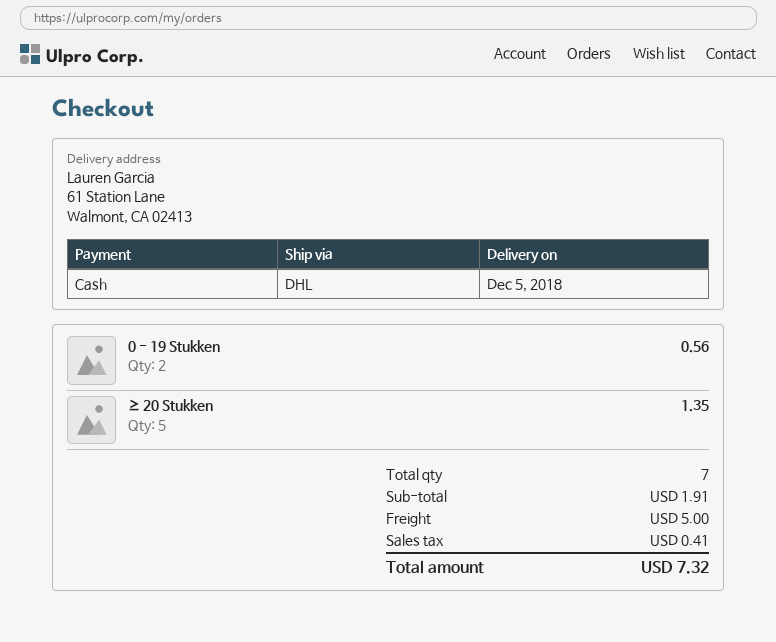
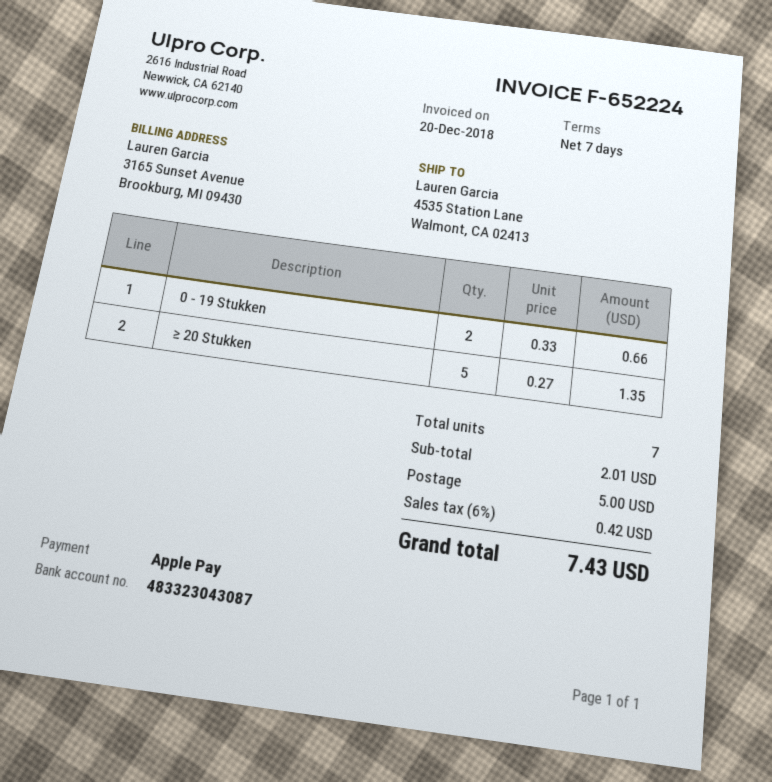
payment method: cash -> Apple Pay
ship to: 61 Station Lane, Walmont, CA 02413 -> 4535 Station Lane, Walmont, CA 02413
0 - 19 Stukken: 2 for 0.56 -> 2 for 0.66
subtotal: 1.91 -> 2.01
tax: 0.41 -> 0.42
total: 7.32 -> 7.43

